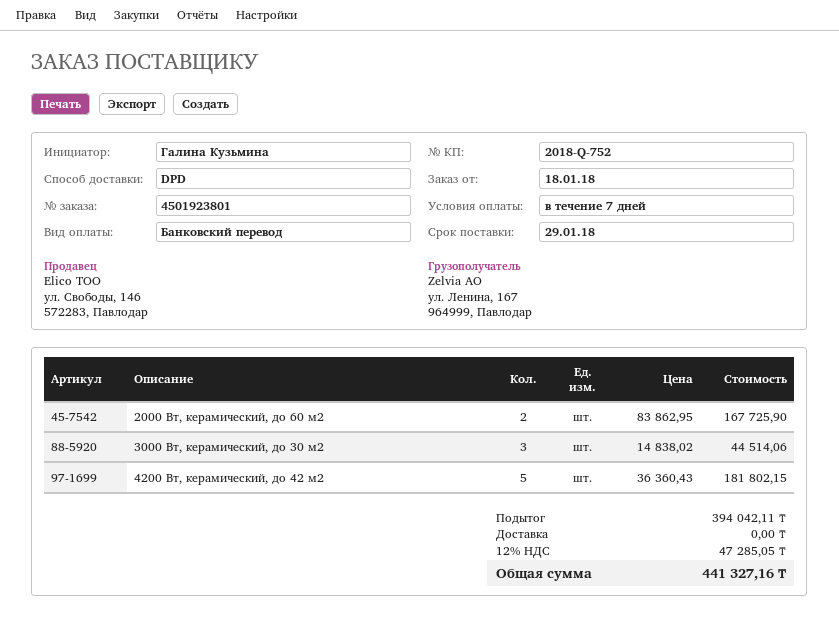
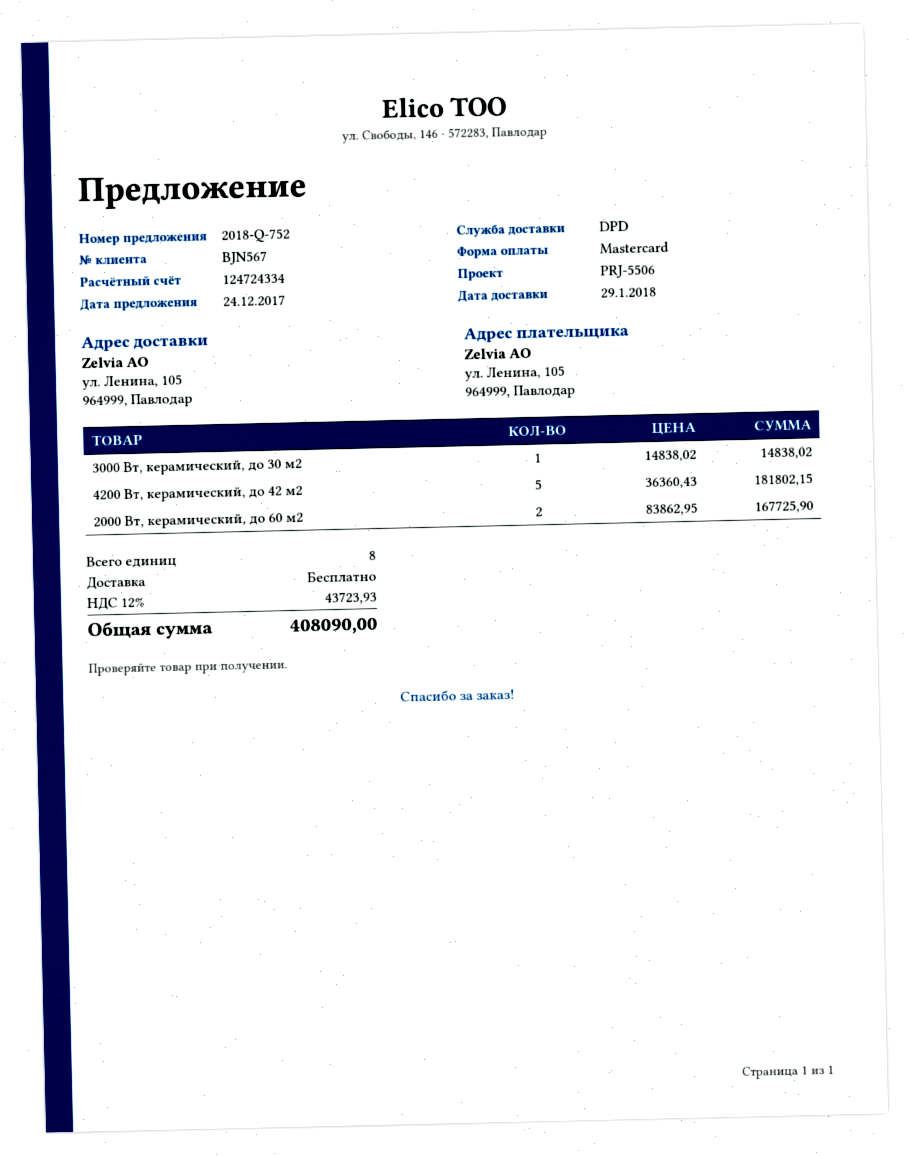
payment method: bank transfer -> Mastercard
ship to: ул. Ленина, 167, 964999, Павлодар -> ул. Ленина, 105, 964999, Павлодар
3000 Вт, керамический, до 30 м2: 3 x 14838.02 = 44514.06 -> 1 x 14838.02 = 14838.02
tax: 12% = 47285.05 -> 12% = 43723.93
total: 441327.16 -> 408090.00

